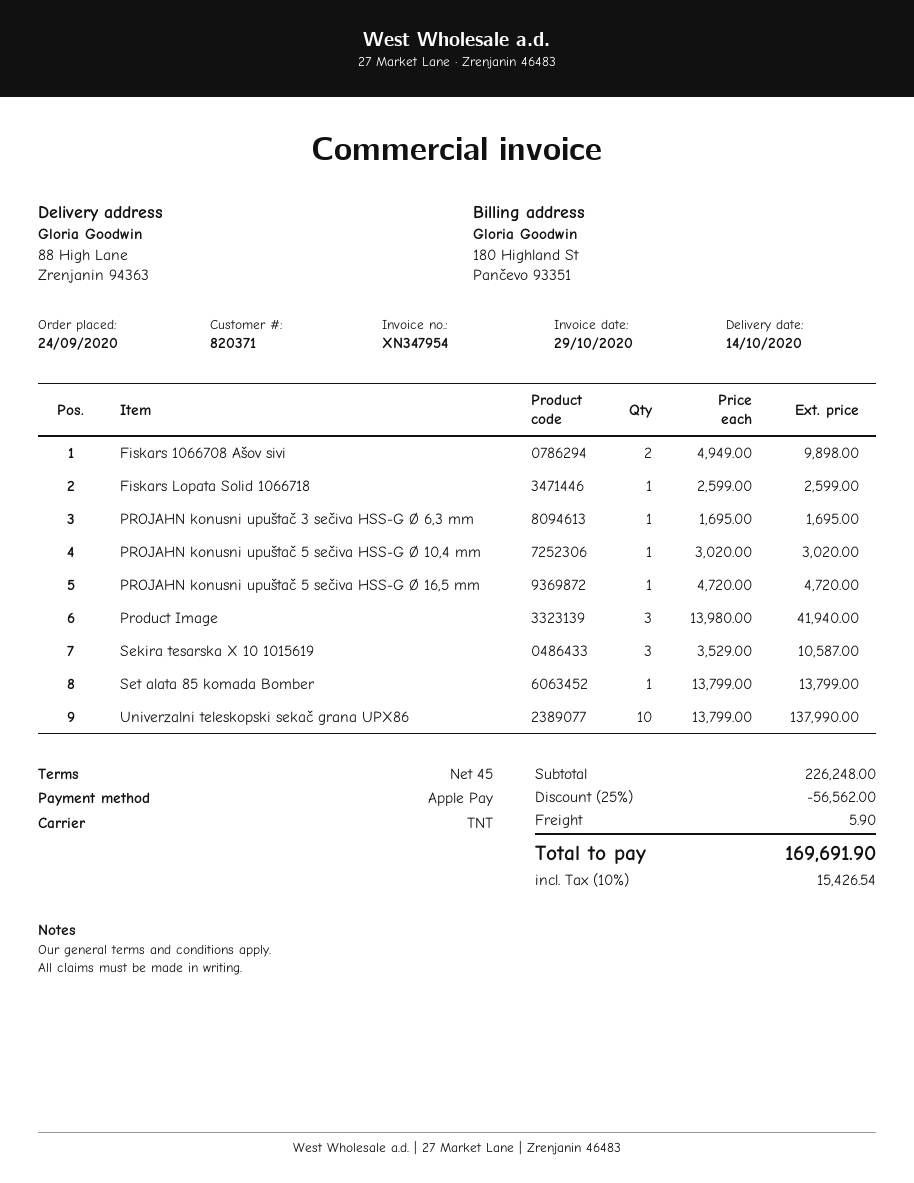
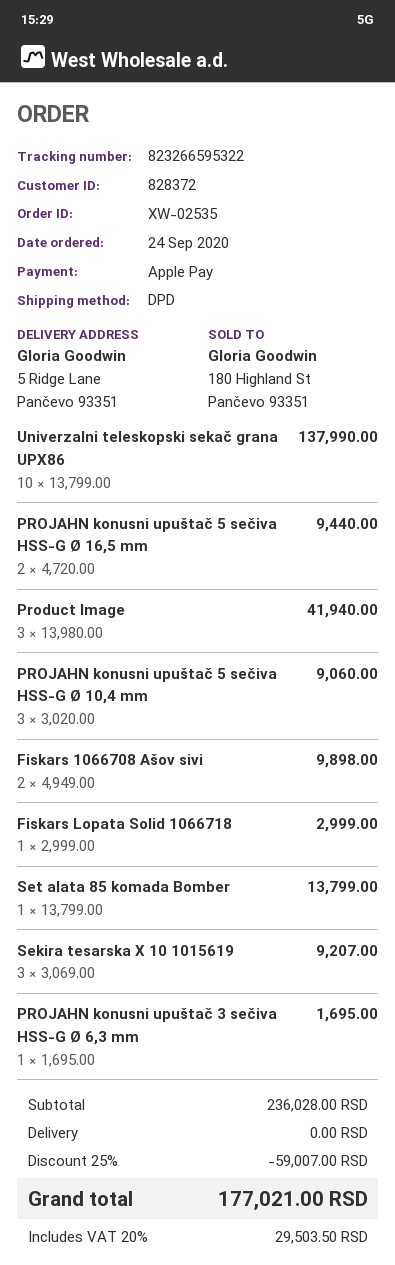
customer number: 820371 -> 828372
shipping method: TNT -> DPD
ship to: 88 High Lane, Zrenjanin 94363 -> 5 Ridge Lane, Pančevo 93351
Fiskars Lopata Solid 1066718: 1 x 2599.00 = 2599.00 -> 1 x 2999.00 = 2999.00
PROJAHN konusni upuštač 5 sečiva HSS-G Ø 10,4 mm: 1 x 3020.00 = 3020.00 -> 3 x 3020.00 = 9060.00
PROJAHN konusni upuštač 5 sečiva HSS-G Ø 16,5 mm: 1 x 4720.00 = 4720.00 -> 2 x 4720.00 = 9440.00
Sekira tesarska X 10 1015619: 3 x 3529.00 = 10587.00 -> 3 x 3069.00 = 9207.00
subtotal: 226248.00 -> 236028.00
discount: 25% = 56562.00 -> 25% = 59007.00
shipping: 5.90 -> 0.00
tax: 10% = 15426.54 -> 20% = 29503.50
total: 169691.90 -> 177021.00

